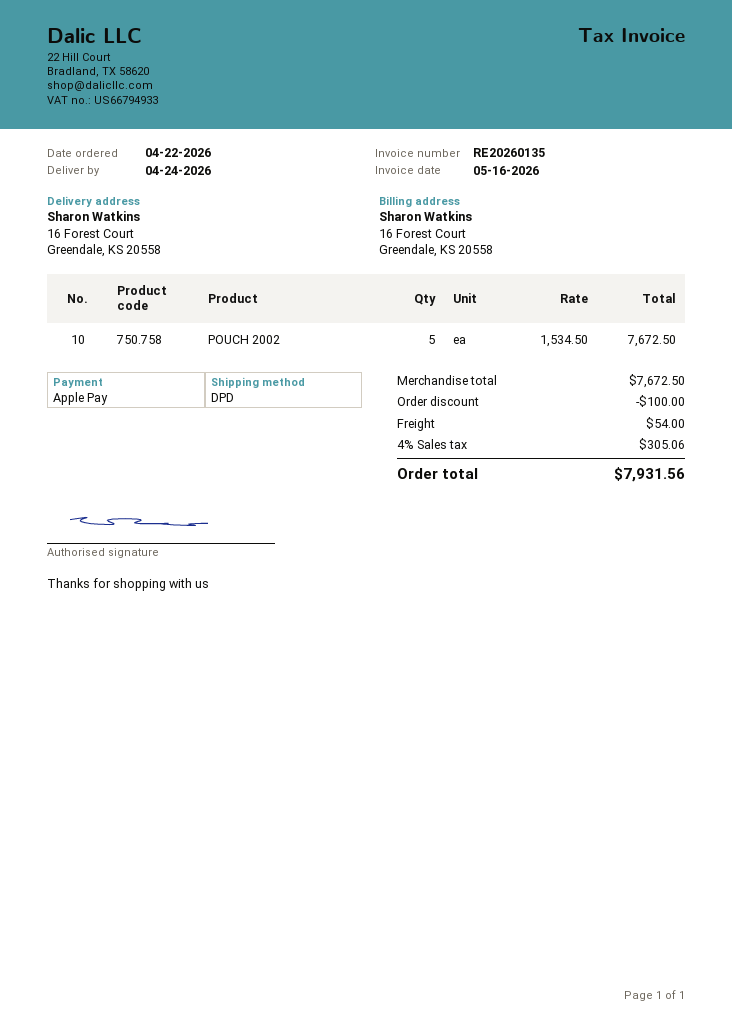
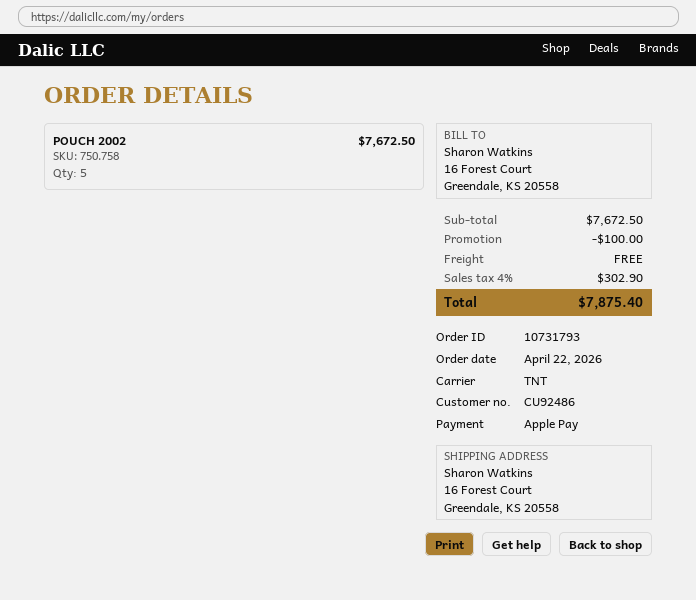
shipping method: DPD -> TNT
shipping: 54.00 -> 0.00
tax: 4% = 305.06 -> 4% = 302.90
total: 7931.56 -> 7875.40

